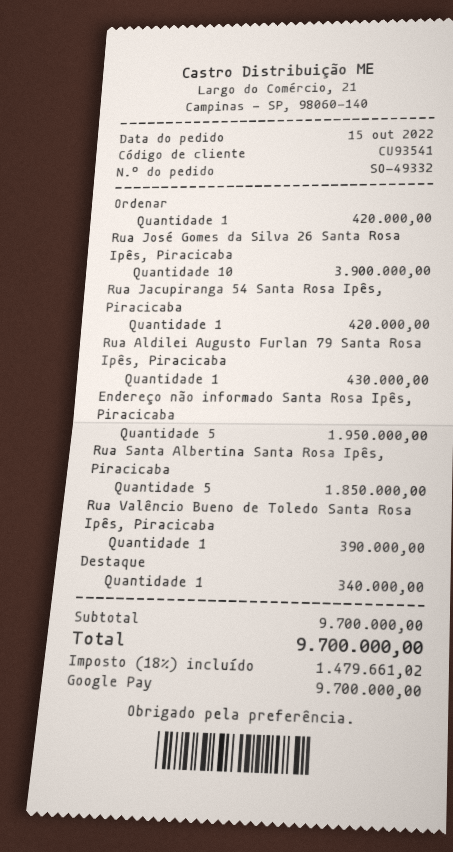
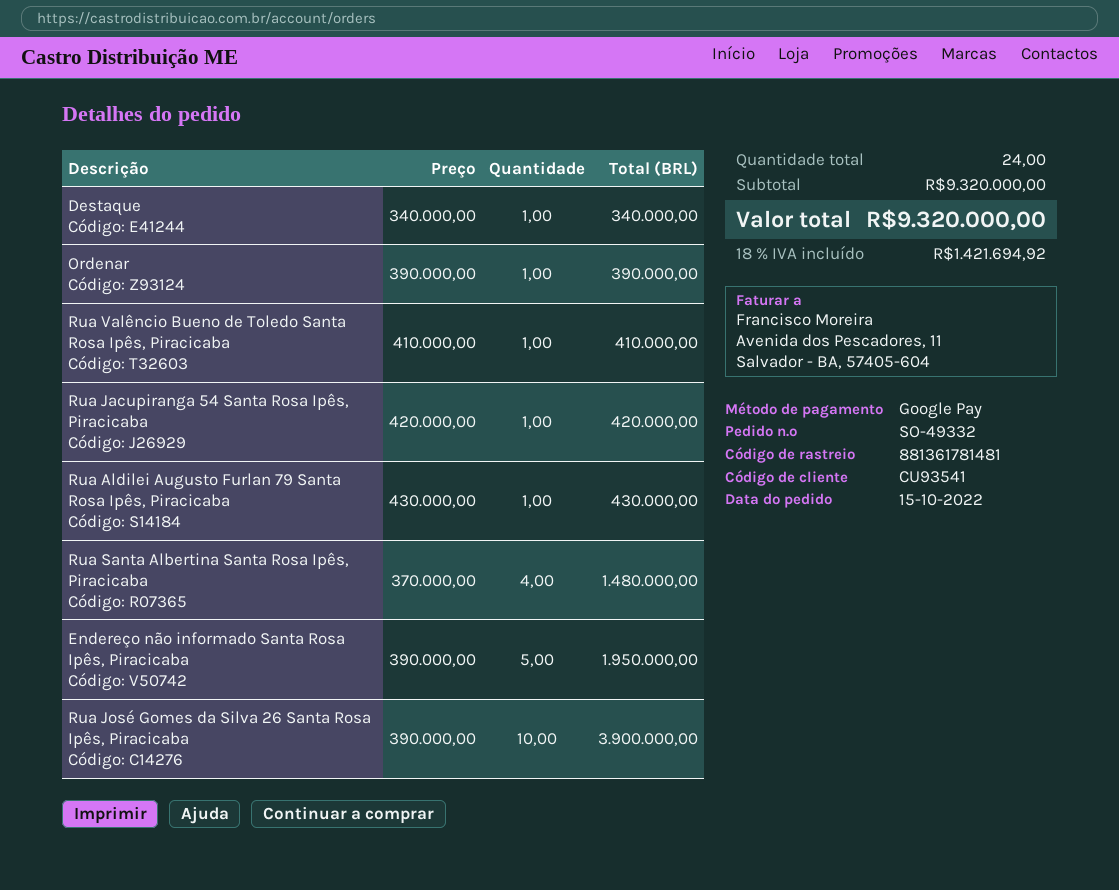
Ordenar: 1 for 420000.00 -> 1 for 390000.00
Rua Santa Albertina Santa Rosa Ipês, Piracicaba: 5 for 1850000.00 -> 4 for 1480000.00
Rua Valêncio Bueno de Toledo Santa Rosa Ipês, Piracicaba: 1 for 390000.00 -> 1 for 410000.00
subtotal: 9700000.00 -> 9320000.00
tax: 18% = 1479661.02 -> 18% = 1421694.92
total: 9700000.00 -> 9320000.00

